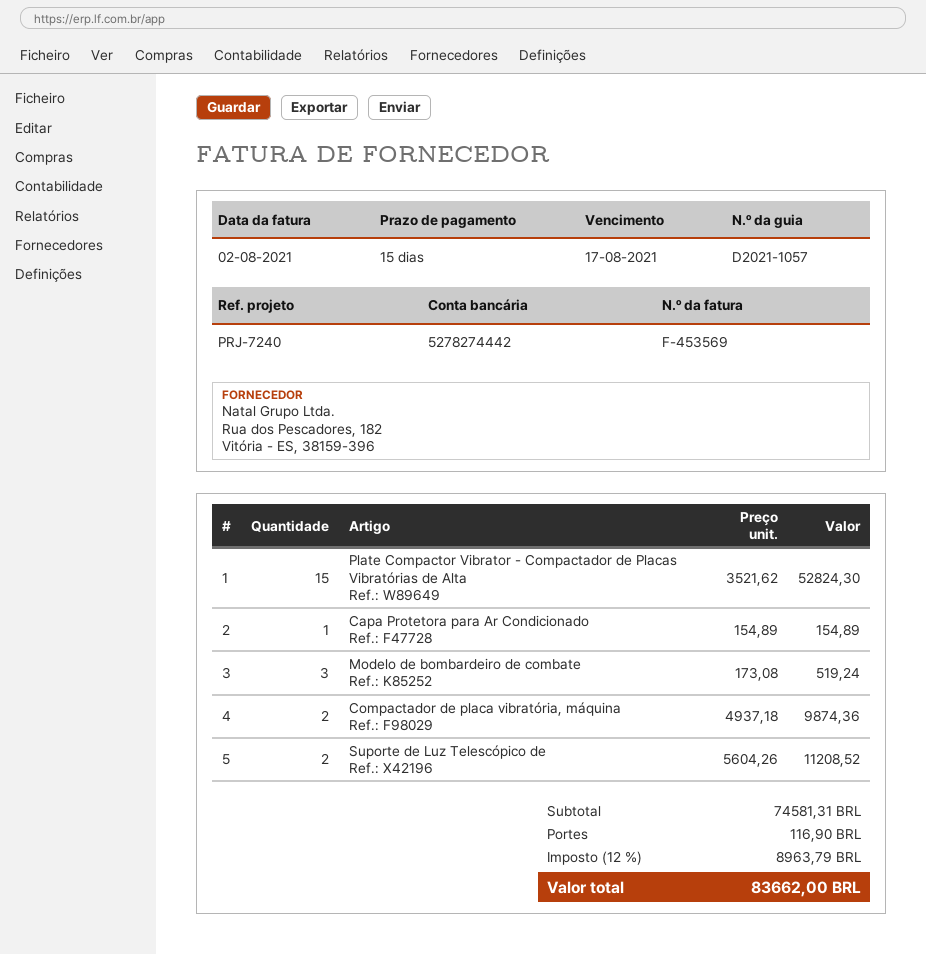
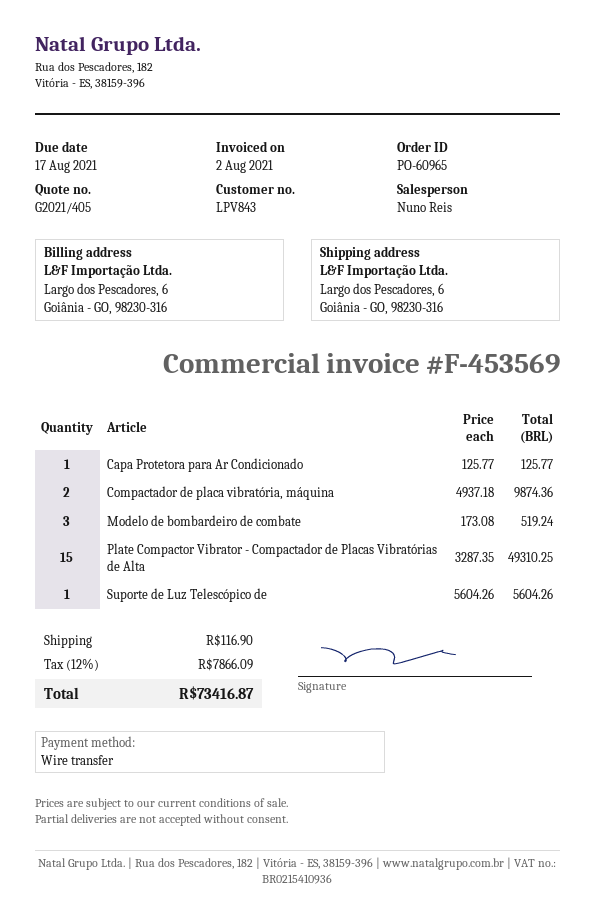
Plate Compactor Vibrator - Compactador de Placas Vibratórias de Alta: 15 x 3521.62 = 52824.30 -> 15 x 3287.35 = 49310.25
Capa Protetora para Ar Condicionado: 1 x 154.89 = 154.89 -> 1 x 125.77 = 125.77
Suporte de Luz Telescópico de: 2 x 5604.26 = 11208.52 -> 1 x 5604.26 = 5604.26
tax: 12% = 8963.79 -> 12% = 7866.09
total: 83662.00 -> 73416.87

